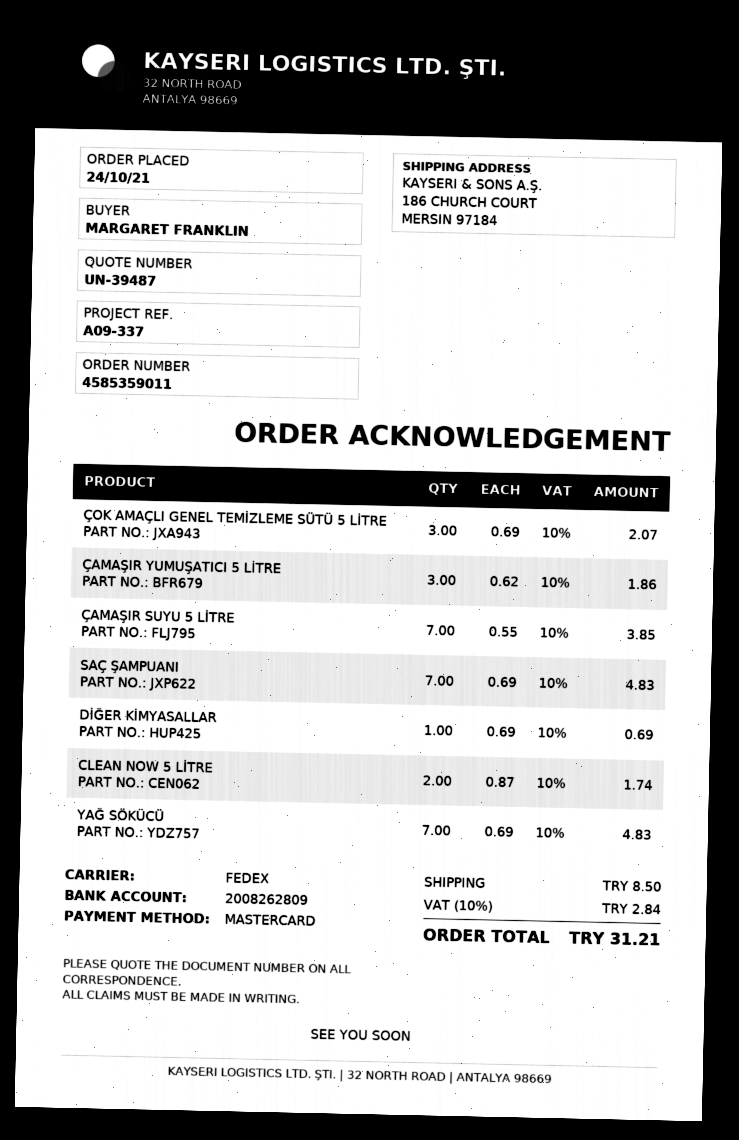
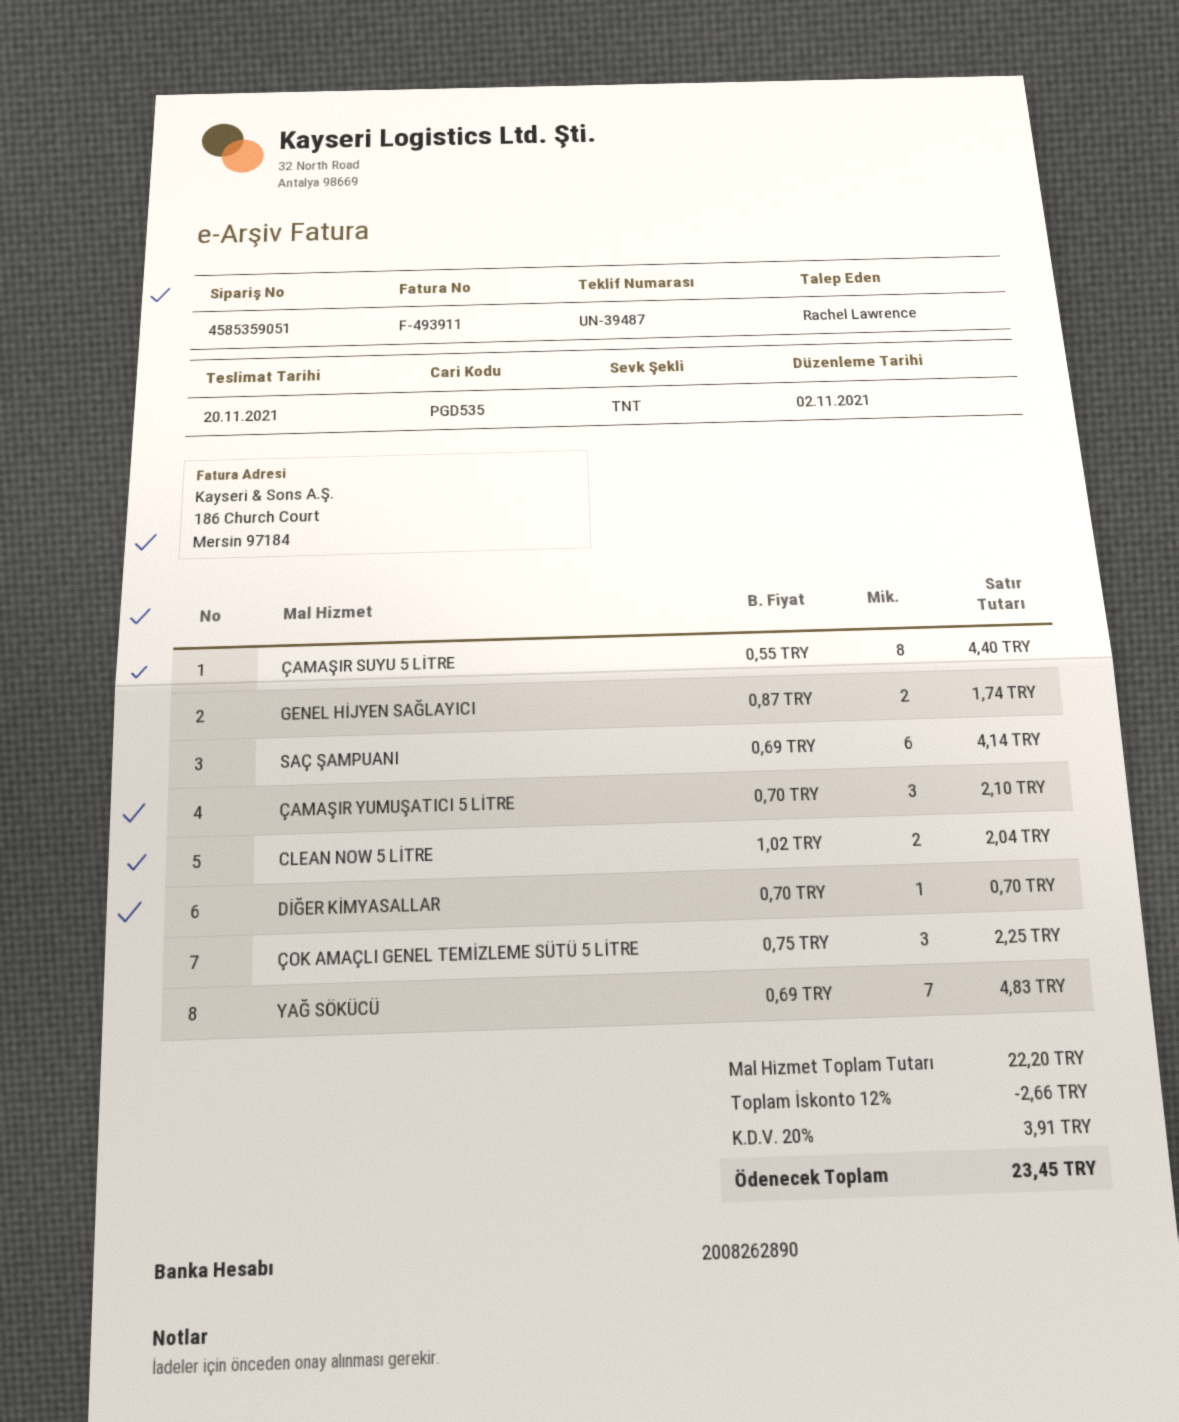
order number: 4585359011 -> 4585359051
ordered by: MARGARET FRANKLIN -> Rachel Lawrence
bank account: 2008262809 -> 2008262890
shipping method: FedEx -> TNT
ÇOK AMAÇLI GENEL TEMİZLEME SÜTÜ 5 LİTRE: 3 x 0.69 = 2.07 -> 3 x 0.75 = 2.25
ÇAMAŞIR YUMUŞATICI 5 LİTRE: 3 x 0.62 = 1.86 -> 3 x 0.70 = 2.10
ÇAMAŞIR SUYU 5 LİTRE: 7 x 0.55 = 3.85 -> 8 x 0.55 = 4.40
SAÇ ŞAMPUANI: 7 x 0.69 = 4.83 -> 6 x 0.69 = 4.14
DİĞER KİMYASALLAR: 1 x 0.69 = 0.69 -> 1 x 0.70 = 0.70
CLEAN NOW 5 LİTRE: 2 x 0.87 = 1.74 -> 2 x 1.02 = 2.04
GENEL HİJYEN SAĞLAYICI: none -> 2 x 0.87 = 1.74
discount: none -> 12% = 2.66
shipping: 8.50 -> none
tax: 10% = 2.84 -> 20% = 3.91
total: 31.21 -> 23.45

